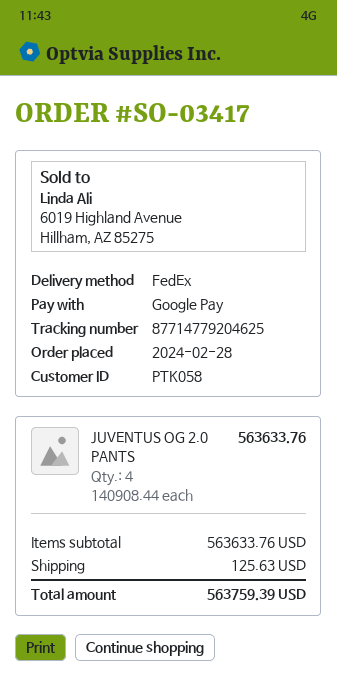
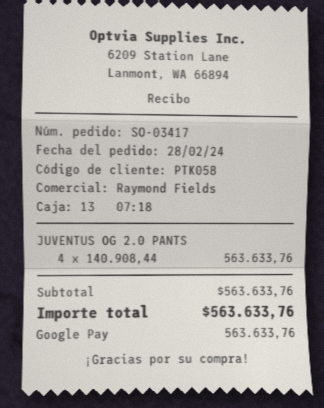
shipping: 125.63 -> none
total: 563759.39 -> 563633.76

